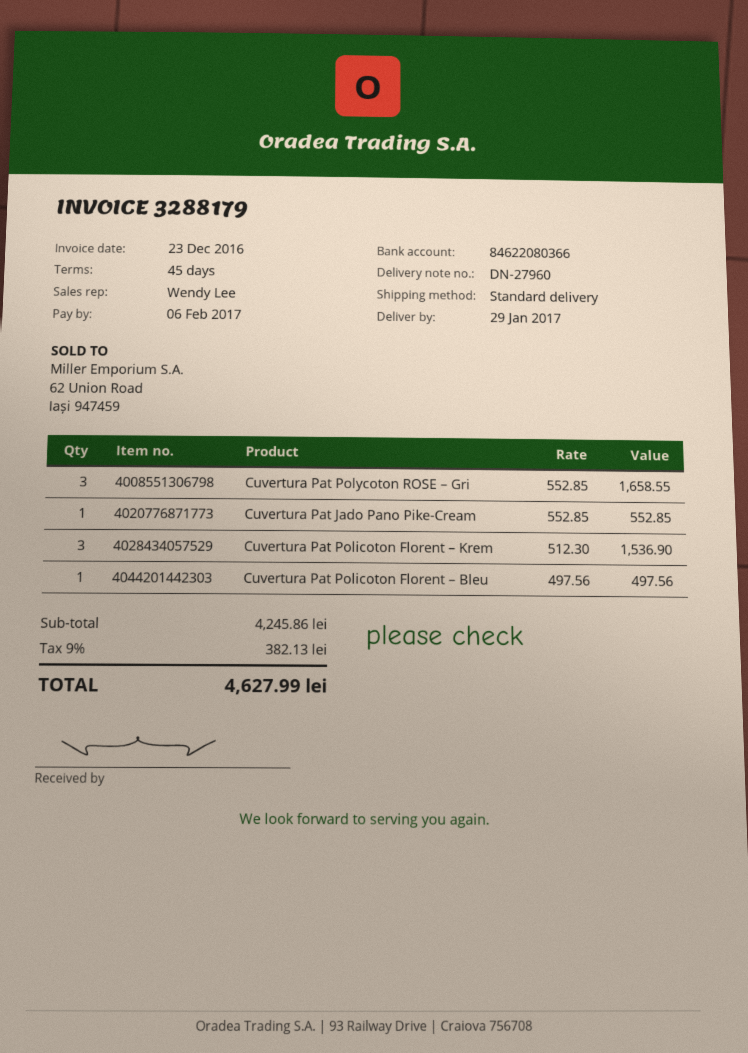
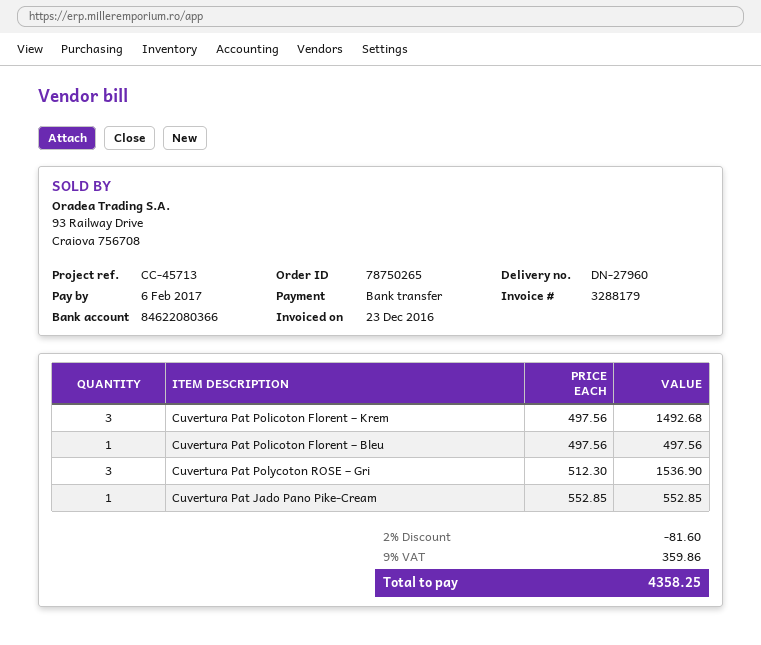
Cuvertura Pat Polycoton ROSE – Gri: 3 x 552.85 = 1658.55 -> 3 x 512.30 = 1536.90
Cuvertura Pat Policoton Florent – Krem: 3 x 512.30 = 1536.90 -> 3 x 497.56 = 1492.68
discount: none -> 2% = 81.60
tax: 9% = 382.13 -> 9% = 359.86
total: 4627.99 -> 4358.25

